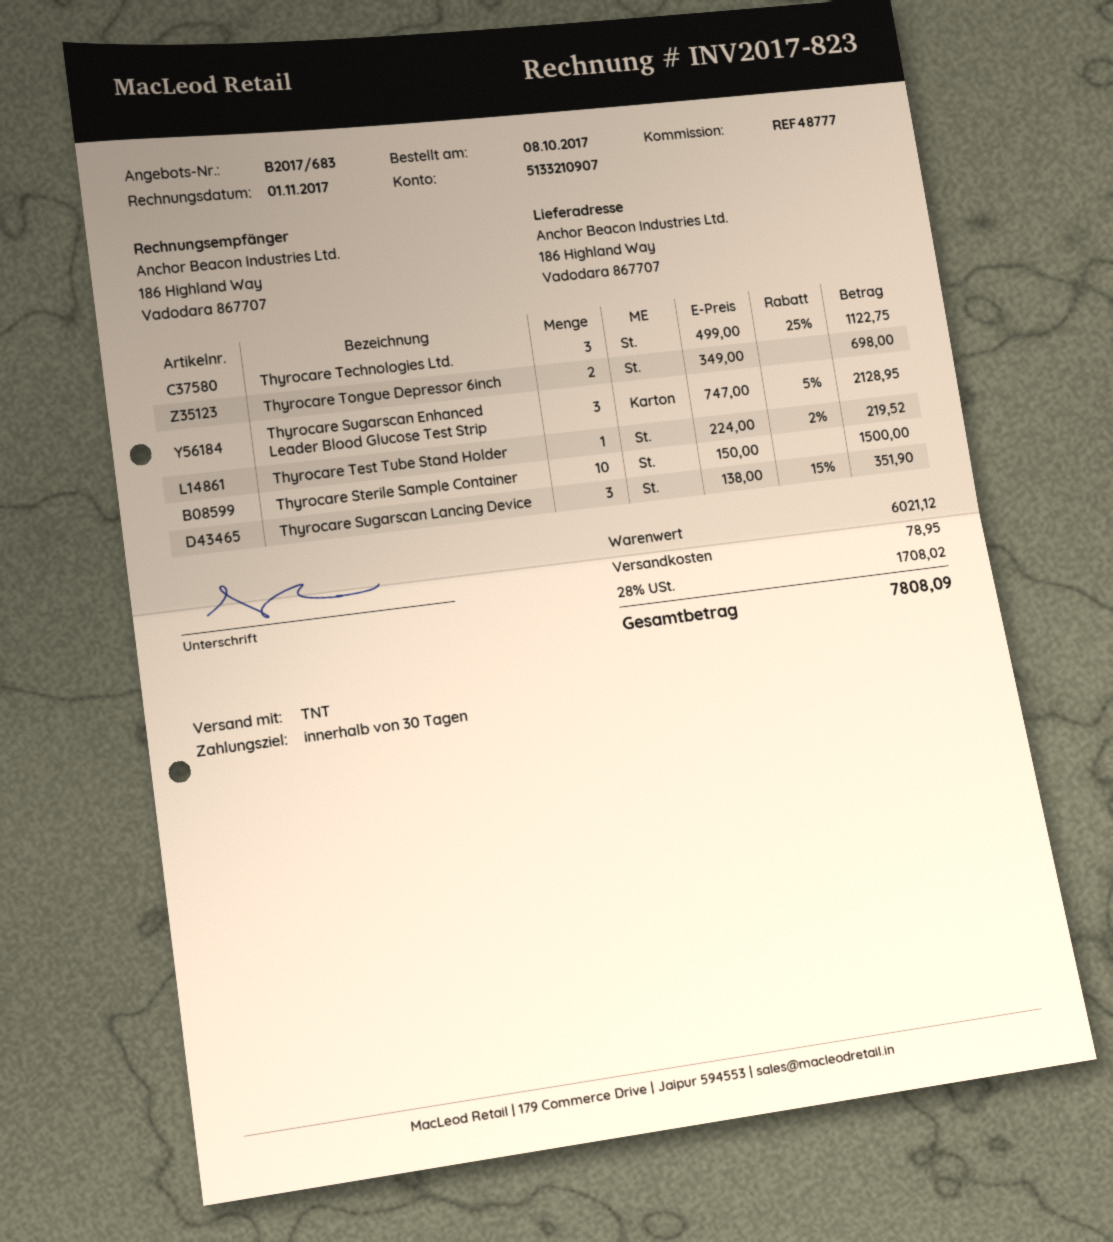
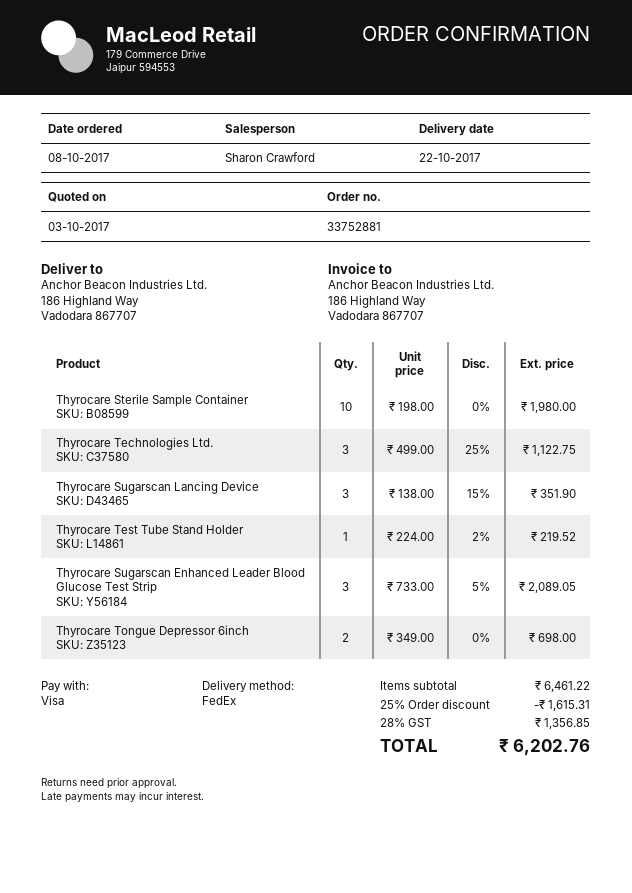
shipping method: TNT -> FedEx
Thyrocare Sugarscan Enhanced Leader Blood Glucose Test Strip: 3 x 747.00 - 5% = 2128.95 -> 3 x 733.00 - 5% = 2089.05
Thyrocare Sterile Sample Container: 10 x 150.00 = 1500.00 -> 10 x 198.00 = 1980.00
subtotal: 6021.12 -> 6461.22
discount: none -> 25% = 1615.31
shipping: 78.95 -> none
tax: 28% = 1708.02 -> 28% = 1356.85
total: 7808.09 -> 6202.76

